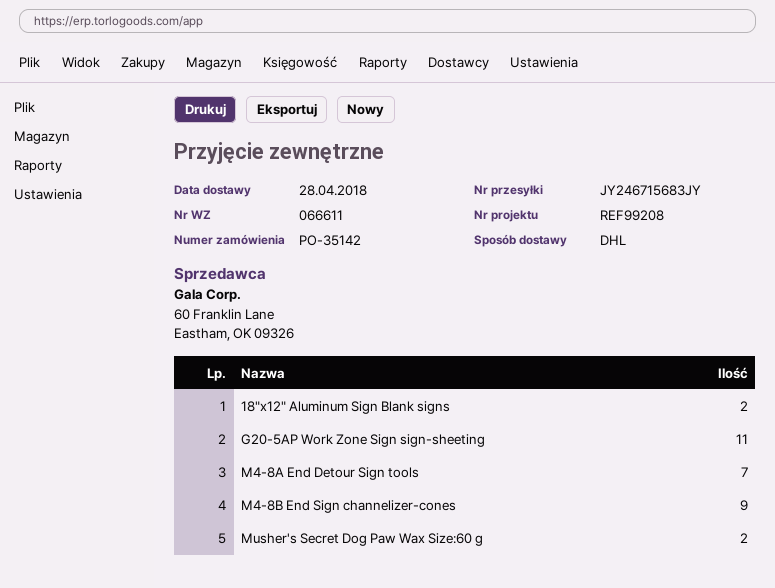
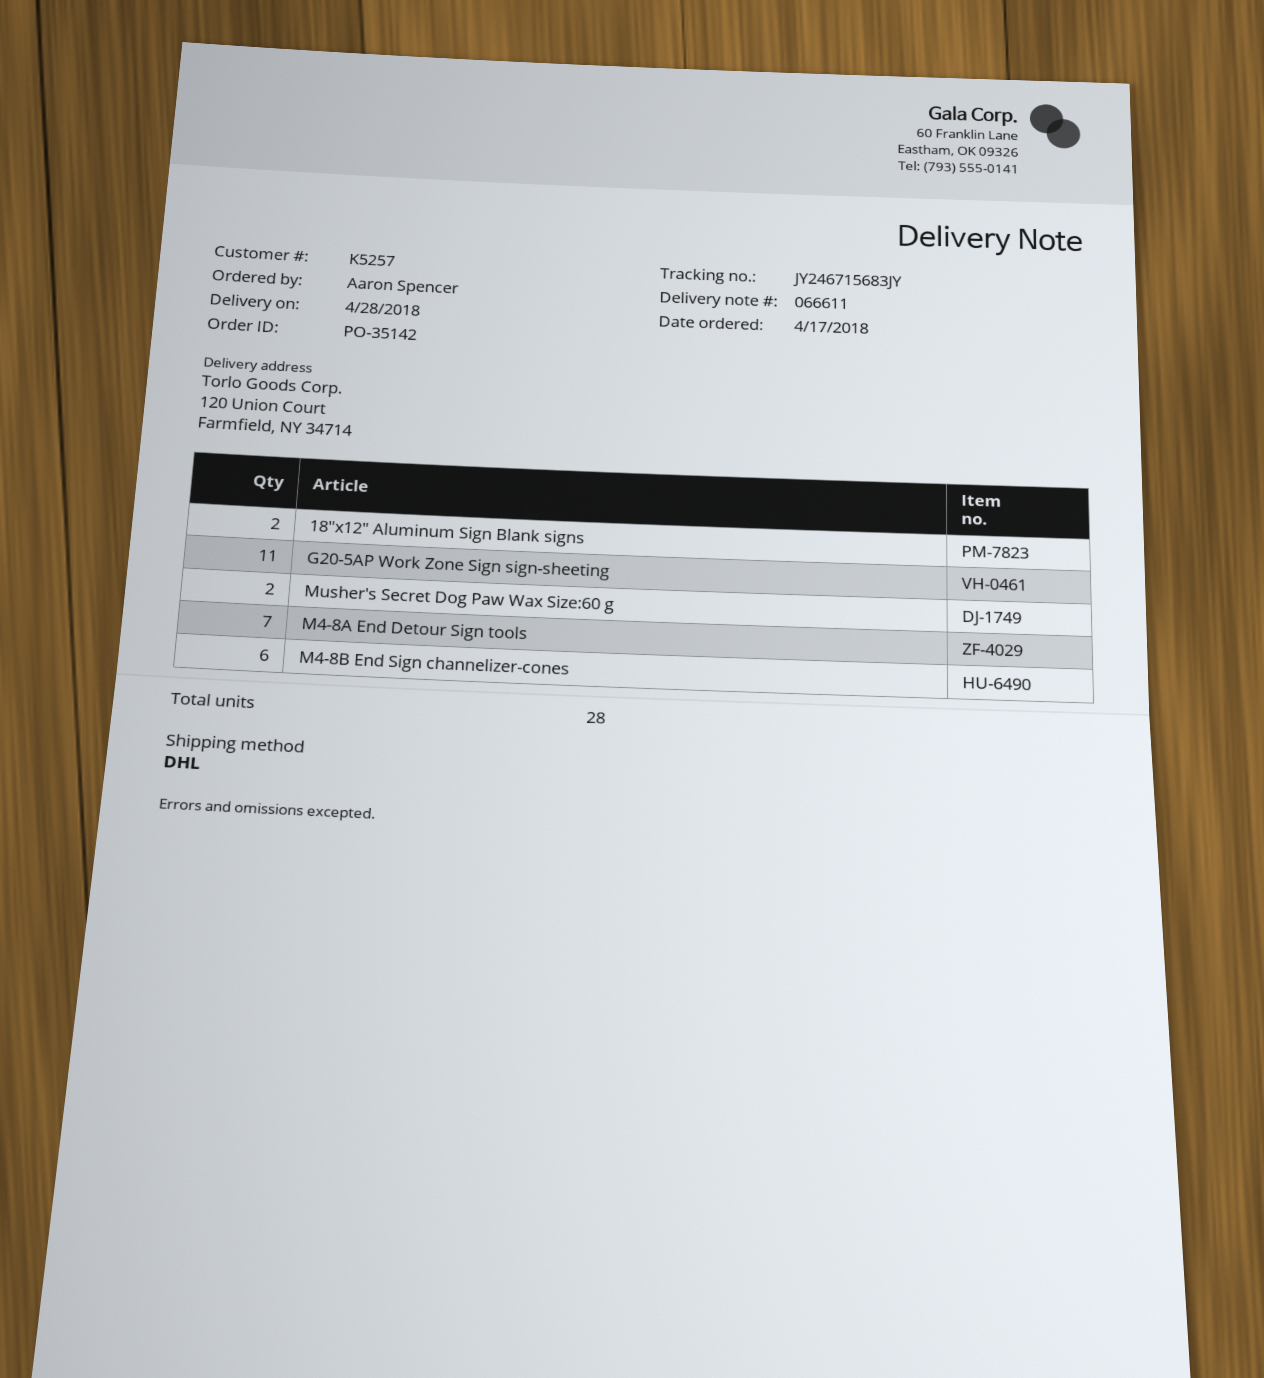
M4-8B End Sign channelizer-cones: 9 -> 6

